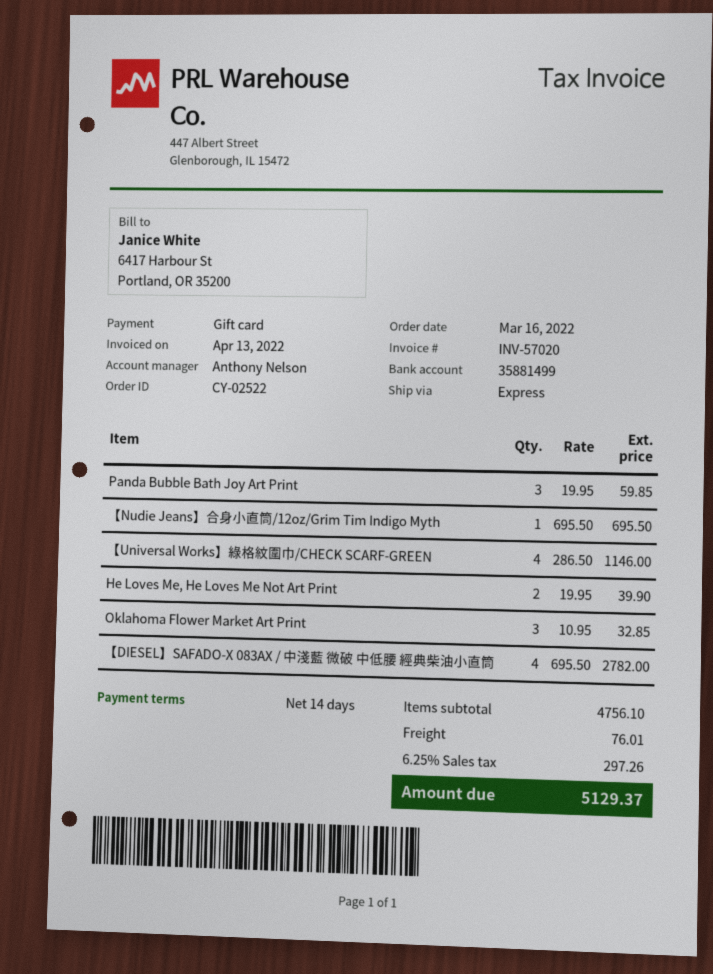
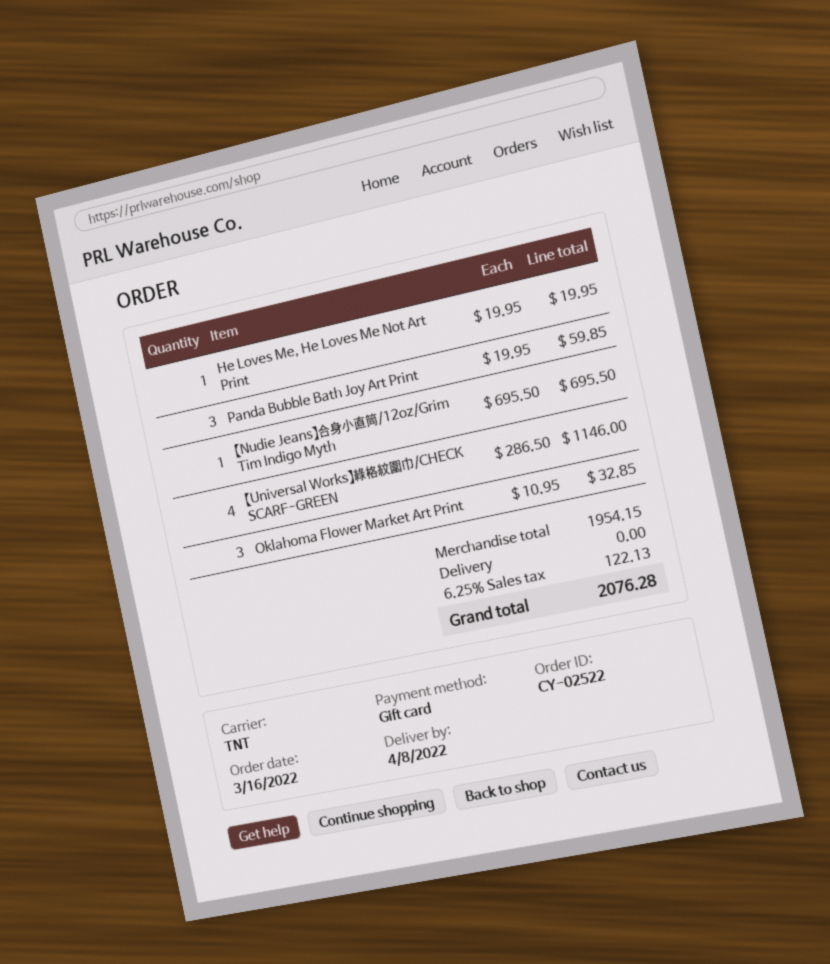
shipping method: express -> TNT
He Loves Me, He Loves Me Not Art Print: 2 x 19.95 = 39.90 -> 1 x 19.95 = 19.95
【DIESEL】SAFADO-X 083AX / 中淺藍 微破 中低腰 經典柴油小直筒: 4 x 695.50 = 2782.00 -> none
subtotal: 4756.10 -> 1954.15
shipping: 76.01 -> 0.00
tax: 6.25% = 297.26 -> 6.25% = 122.13
total: 5129.37 -> 2076.28

